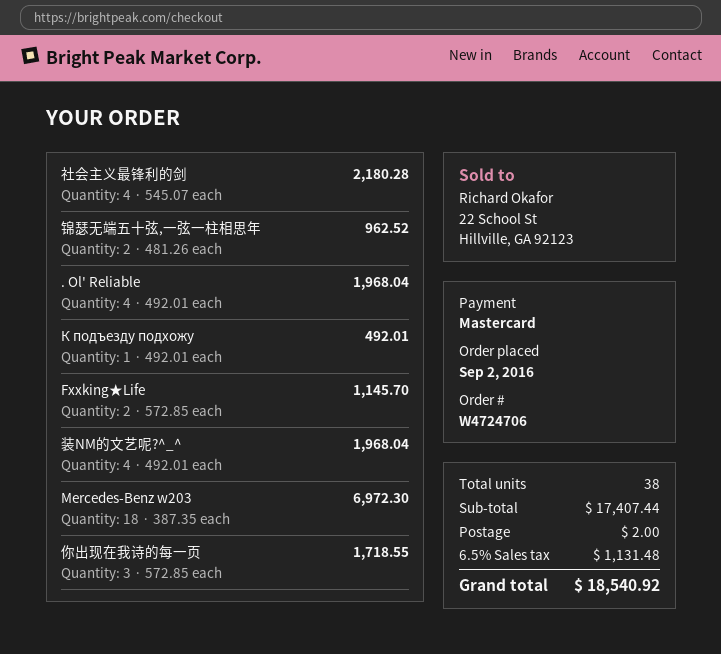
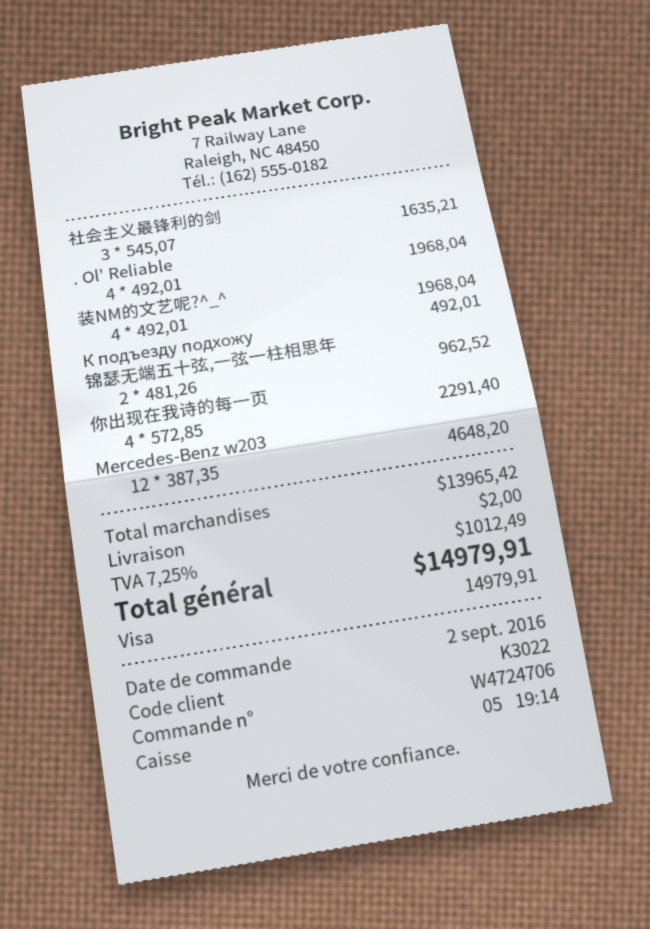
payment method: Mastercard -> Visa
社会主义最锋利的剑: 4 x 545.07 = 2180.28 -> 3 x 545.07 = 1635.21
Fxxking★Life: 2 x 572.85 = 1145.70 -> none
Mercedes-Benz w203: 18 x 387.35 = 6972.30 -> 12 x 387.35 = 4648.20
你出现在我诗的每一页: 3 x 572.85 = 1718.55 -> 4 x 572.85 = 2291.40
subtotal: 17407.44 -> 13965.42
tax: 6.5% = 1131.48 -> 7.25% = 1012.49
total: 18540.92 -> 14979.91

